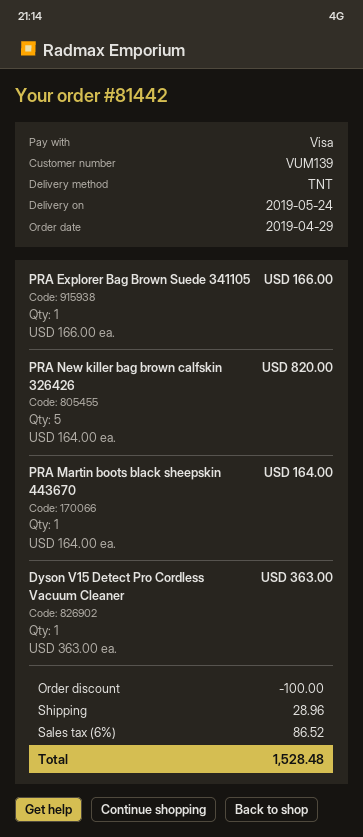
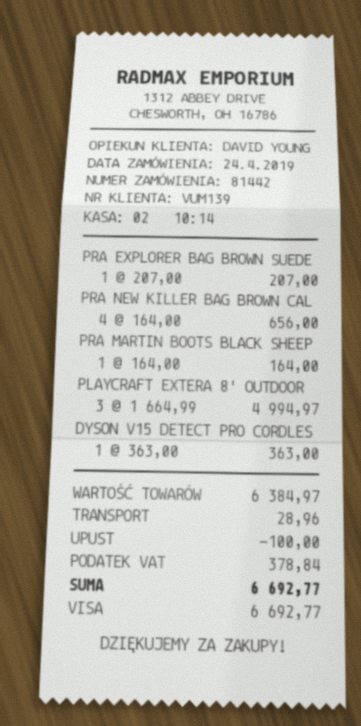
order date: 2019-04-29 -> 2019-04-24
PRA Explorer Bag Brown Suede 341105: 1 x 166.00 = 166.00 -> 1 x 207.00 = 207.00
PRA New killer bag brown calfskin 326426: 5 x 164.00 = 820.00 -> 4 x 164.00 = 656.00
PLAYCRAFT EXTERA 8' OUTDOOR: none -> 3 x 1664.99 = 4994.97
tax: 86.52 -> 378.84
total: 1528.48 -> 6692.77

